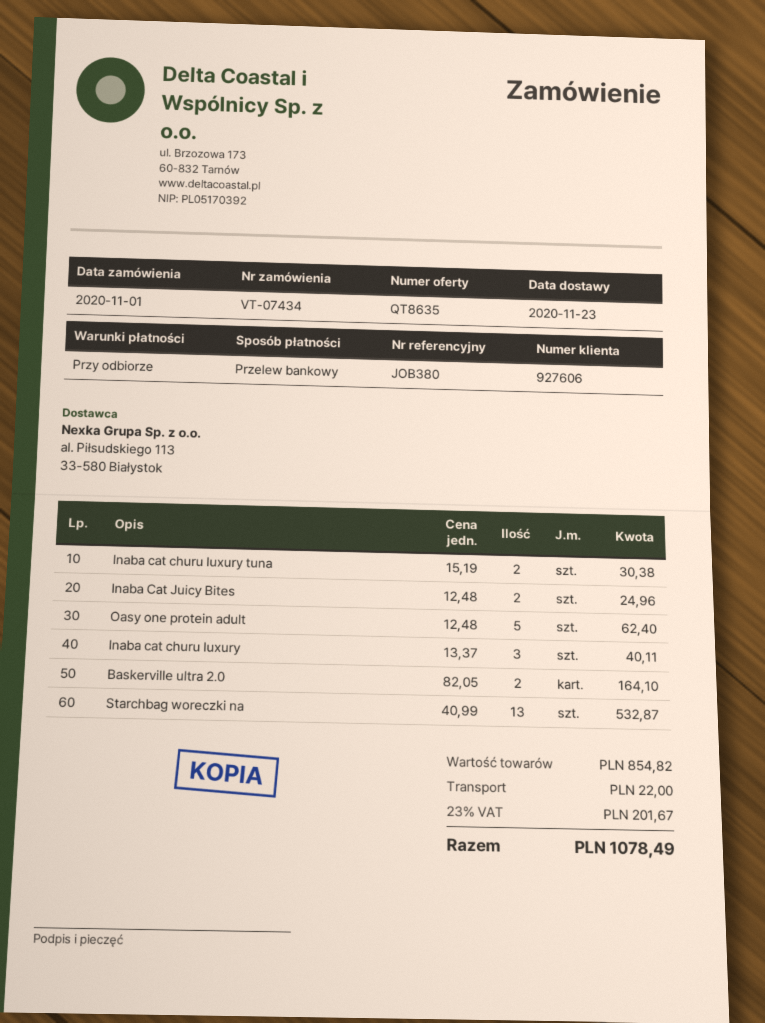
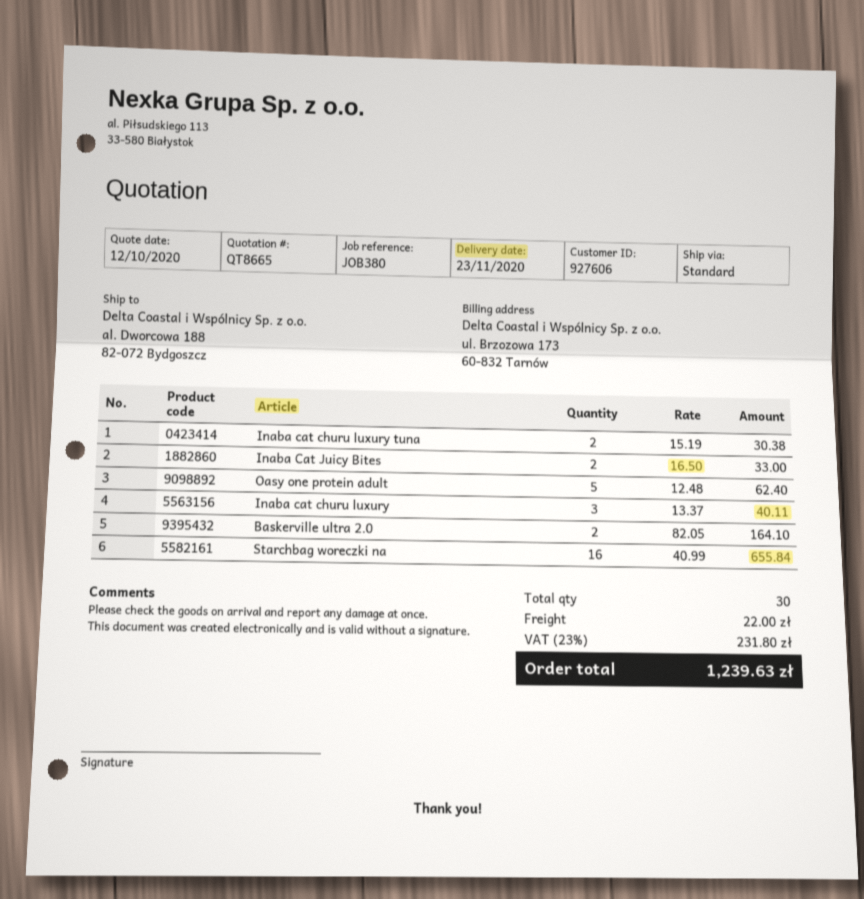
quote number: QT8635 -> QT8665
Inaba Cat Juicy Bites: 2 x 12.48 = 24.96 -> 2 x 16.50 = 33.00
Starchbag woreczki na: 13 x 40.99 = 532.87 -> 16 x 40.99 = 655.84
tax: 23% = 201.67 -> 23% = 231.80
total: 1078.49 -> 1239.63

